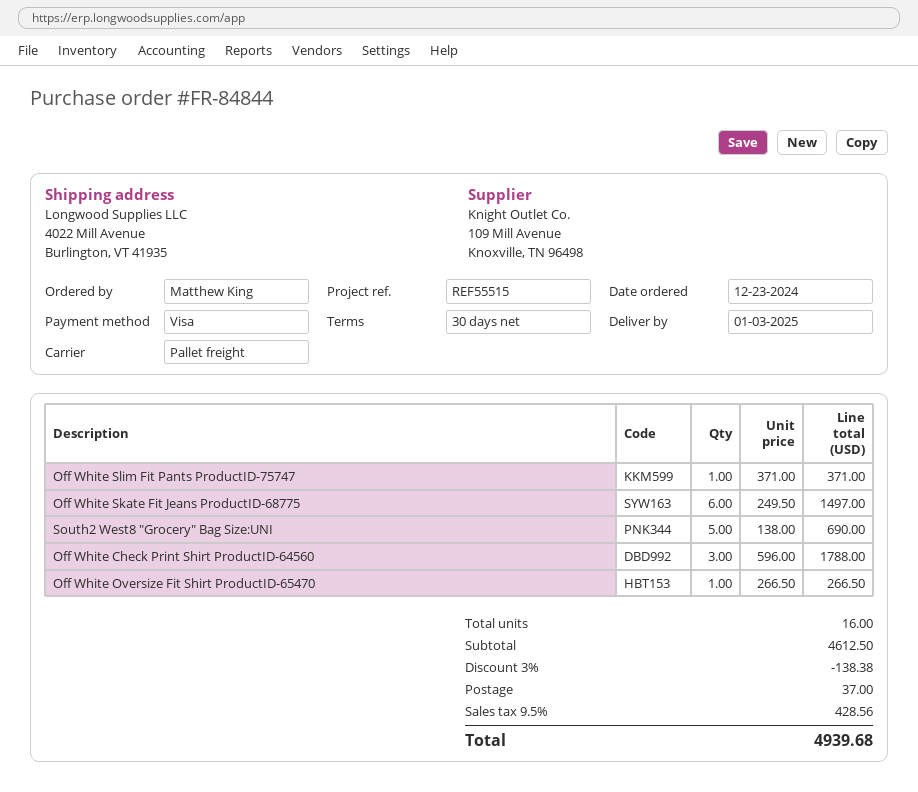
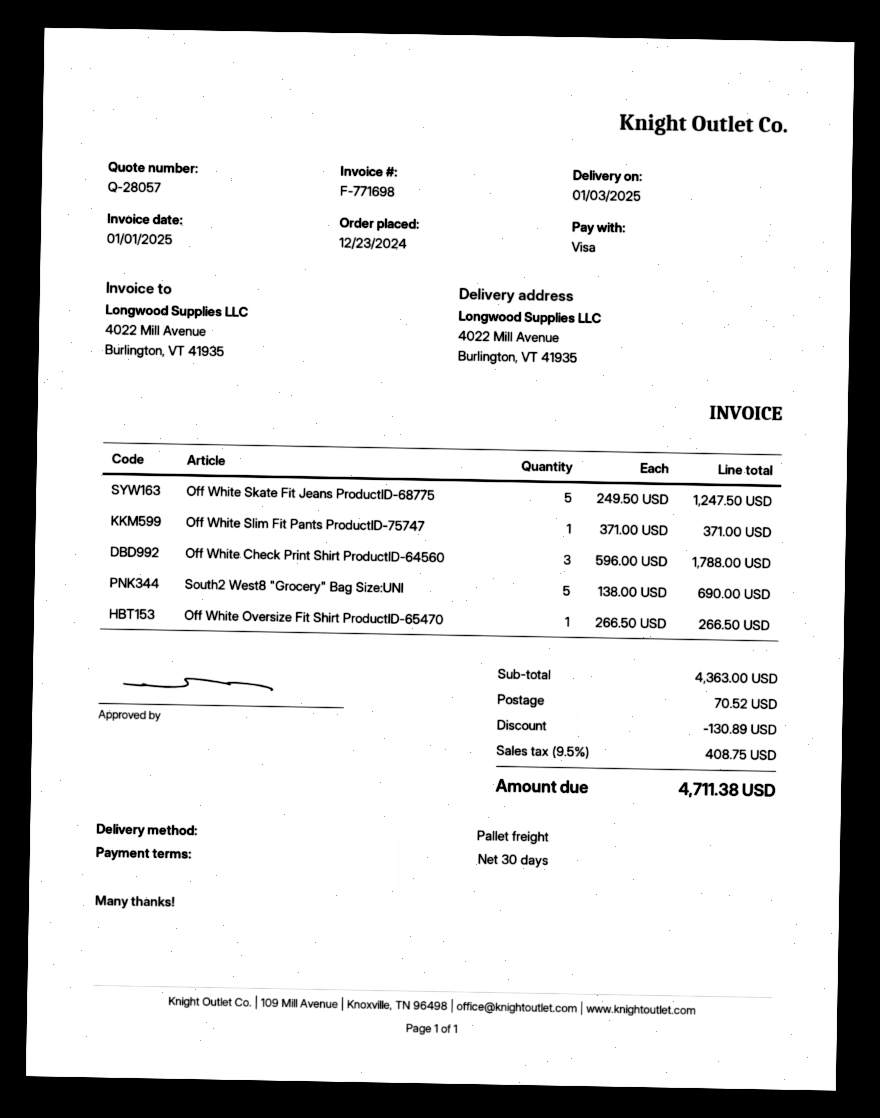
Off White Skate Fit Jeans ProductID-68775: 6 x 249.50 = 1497.00 -> 5 x 249.50 = 1247.50
subtotal: 4612.50 -> 4363.00
discount: 138.38 -> 130.89
shipping: 37.00 -> 70.52
tax: 9.5% = 428.56 -> 9.5% = 408.75
total: 4939.68 -> 4711.38

